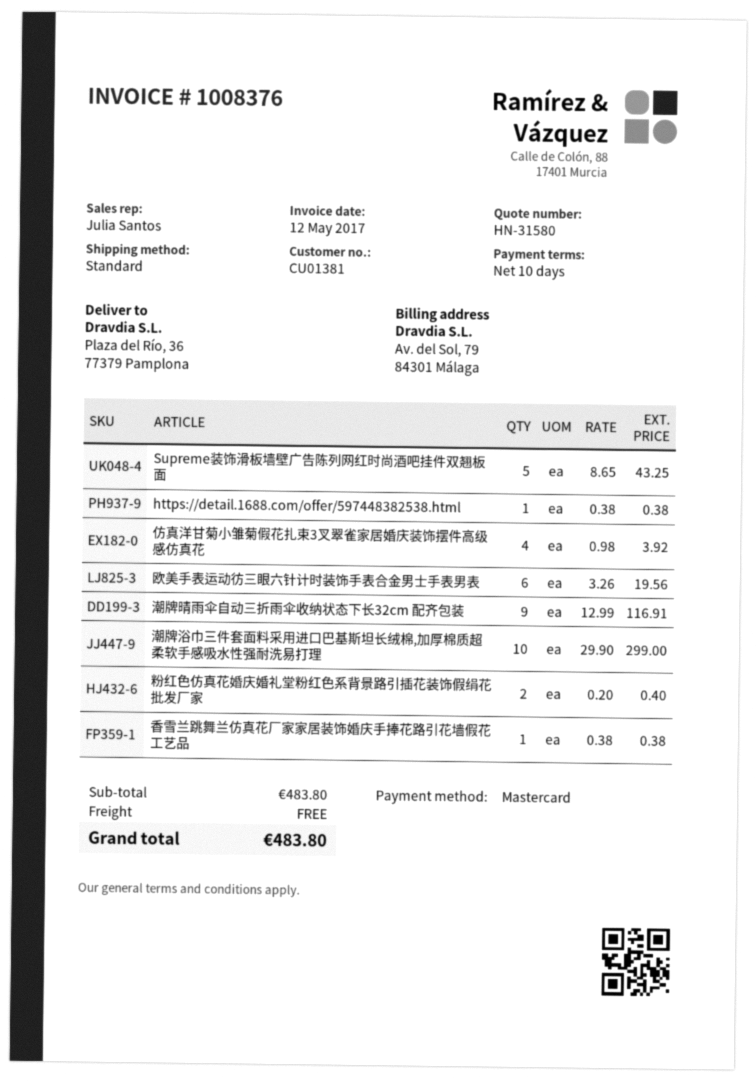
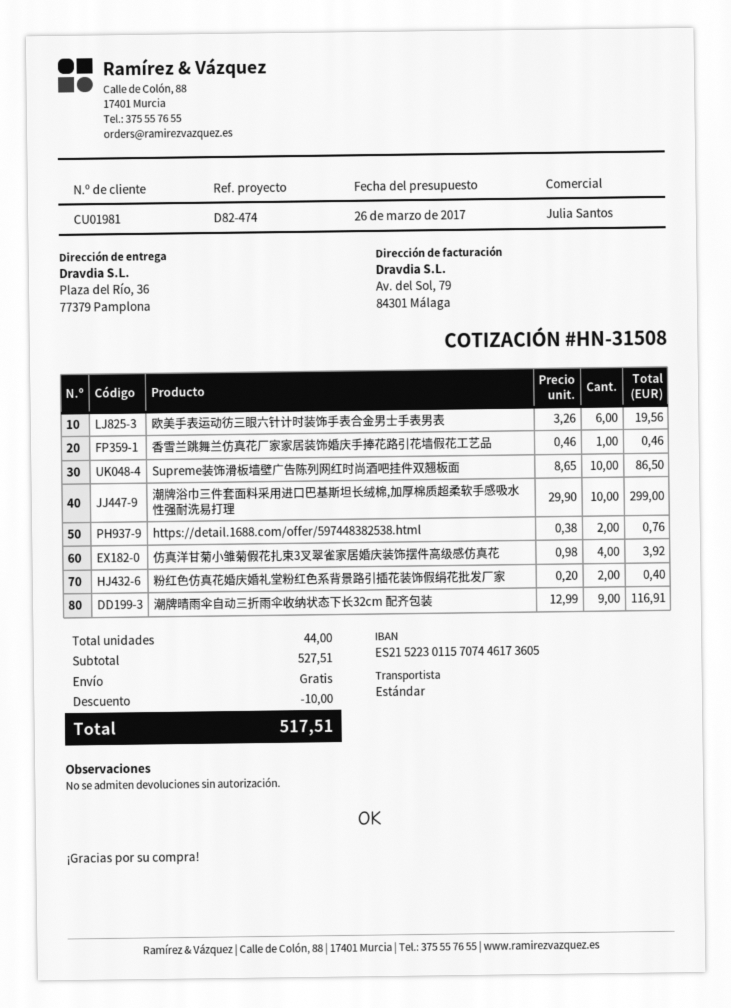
quote number: HN-31580 -> HN-31508
customer number: CU01381 -> CU01981
Supreme装饰滑板墙壁广告陈列网红时尚酒吧挂件双翘板面: 5 x 8.65 = 43.25 -> 10 x 8.65 = 86.50
https://detail.1688.com/offer/597448382538.html: 1 x 0.38 = 0.38 -> 2 x 0.38 = 0.76
香雪兰跳舞兰仿真花厂家家居装饰婚庆手捧花路引花墙假花工艺品: 1 x 0.38 = 0.38 -> 1 x 0.46 = 0.46
subtotal: 483.80 -> 527.51
discount: none -> 10.00
total: 483.80 -> 517.51

